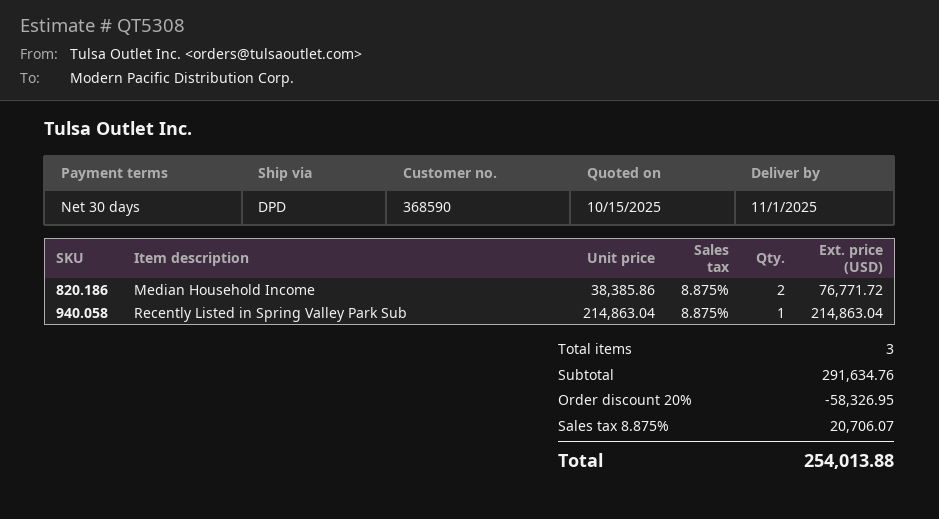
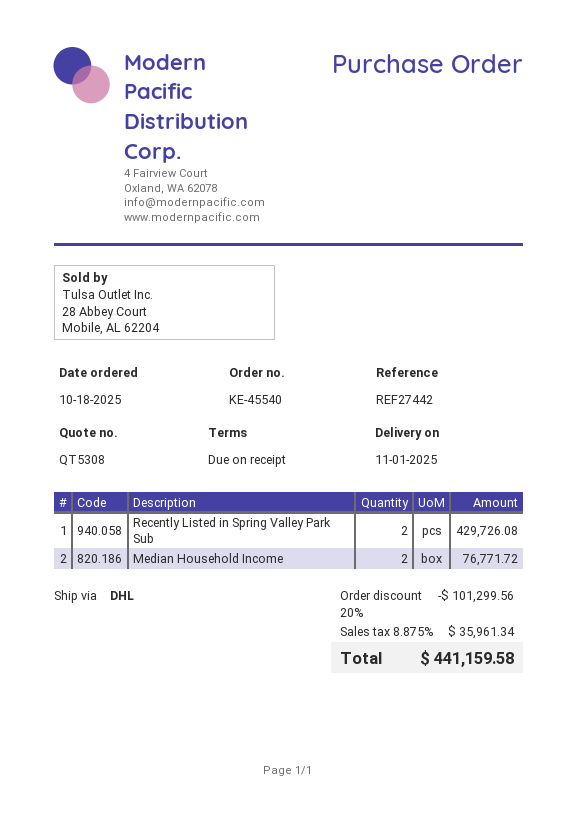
payment terms: 30 days -> on receipt
shipping method: DPD -> DHL
Recently Listed in Spring Valley Park Sub: 1 for 214863.04 -> 2 for 429726.08
discount: 20% = 58326.95 -> 20% = 101299.56
tax: 8.875% = 20706.07 -> 8.875% = 35961.34
total: 254013.88 -> 441159.58

